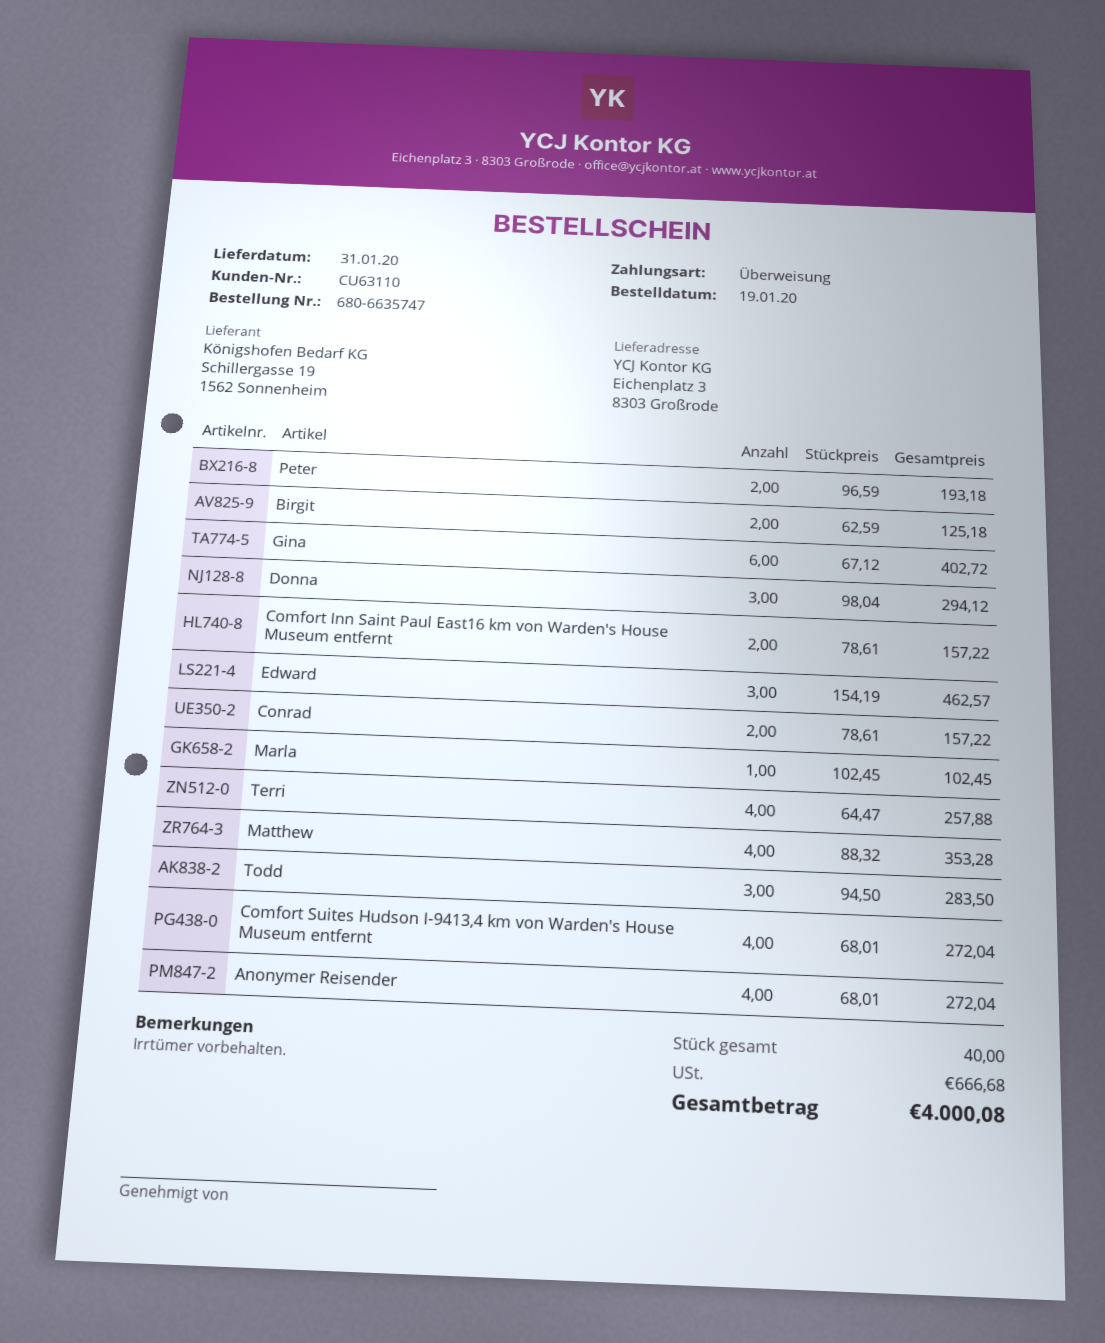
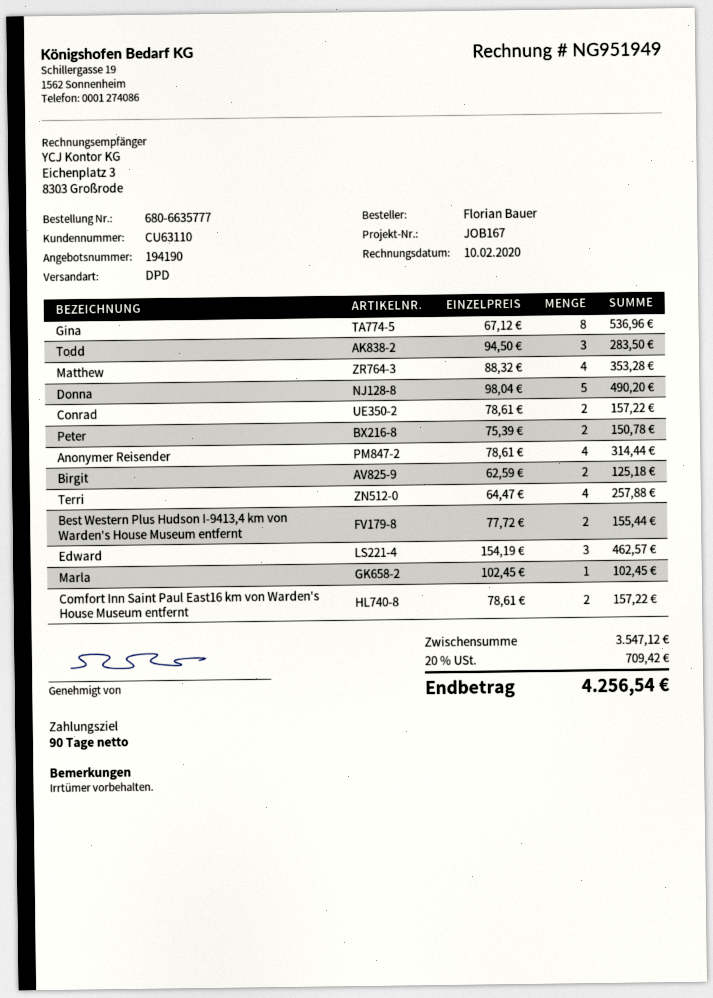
order number: 680-6635747 -> 680-6635777
Peter: 2 x 96.59 = 193.18 -> 2 x 75.39 = 150.78
Gina: 6 x 67.12 = 402.72 -> 8 x 67.12 = 536.96
Donna: 3 x 98.04 = 294.12 -> 5 x 98.04 = 490.20
Comfort Suites Hudson I-9413,4 km von Warden's House Museum entfernt: 4 x 68.01 = 272.04 -> none
Anonymer Reisender: 4 x 68.01 = 272.04 -> 4 x 78.61 = 314.44
Best Western Plus Hudson I-9413,4 km von Warden's House Museum entfernt: none -> 2 x 77.72 = 155.44
tax: 666.68 -> 709.42
total: 4000.08 -> 4256.54

